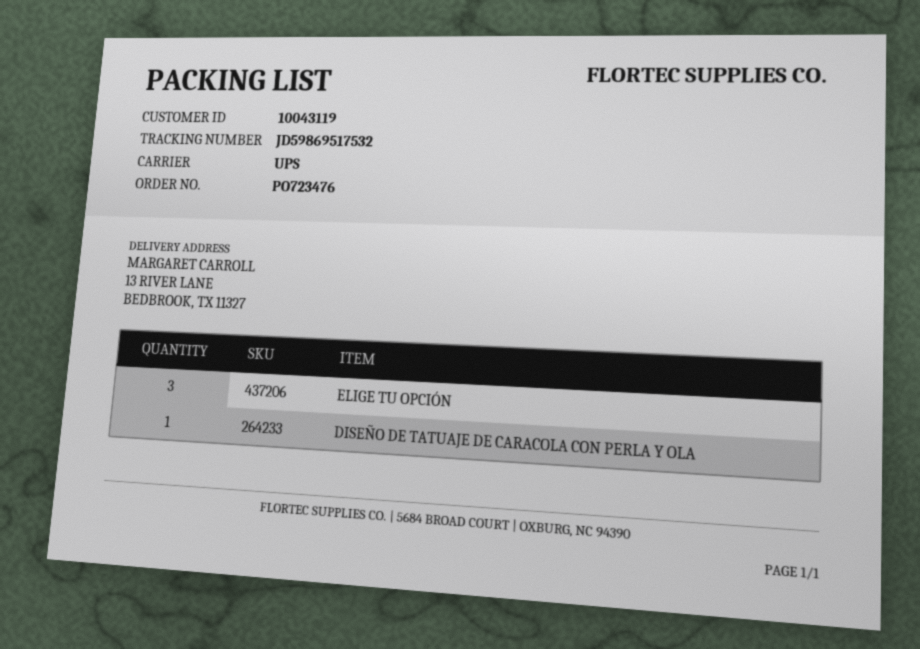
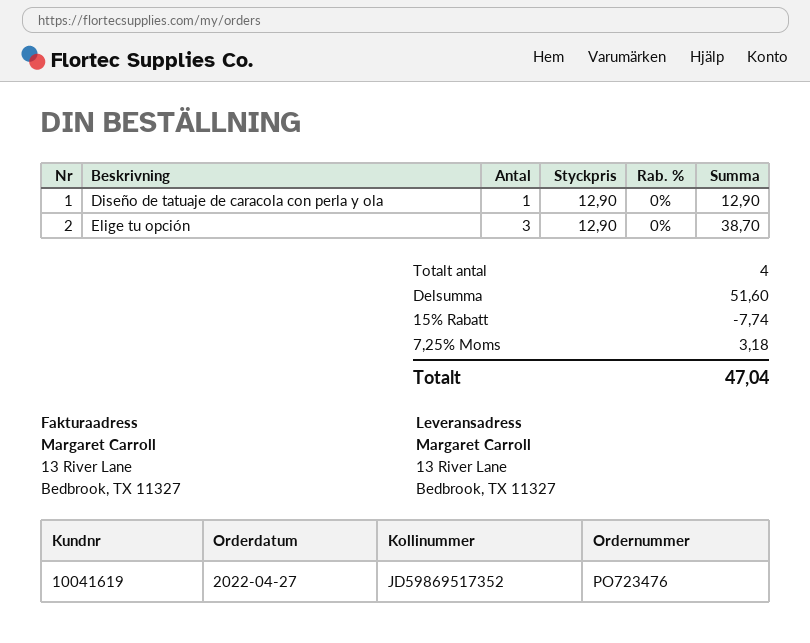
customer number: 10043119 -> 10041619
tracking number: JD59869517532 -> JD59869517352

